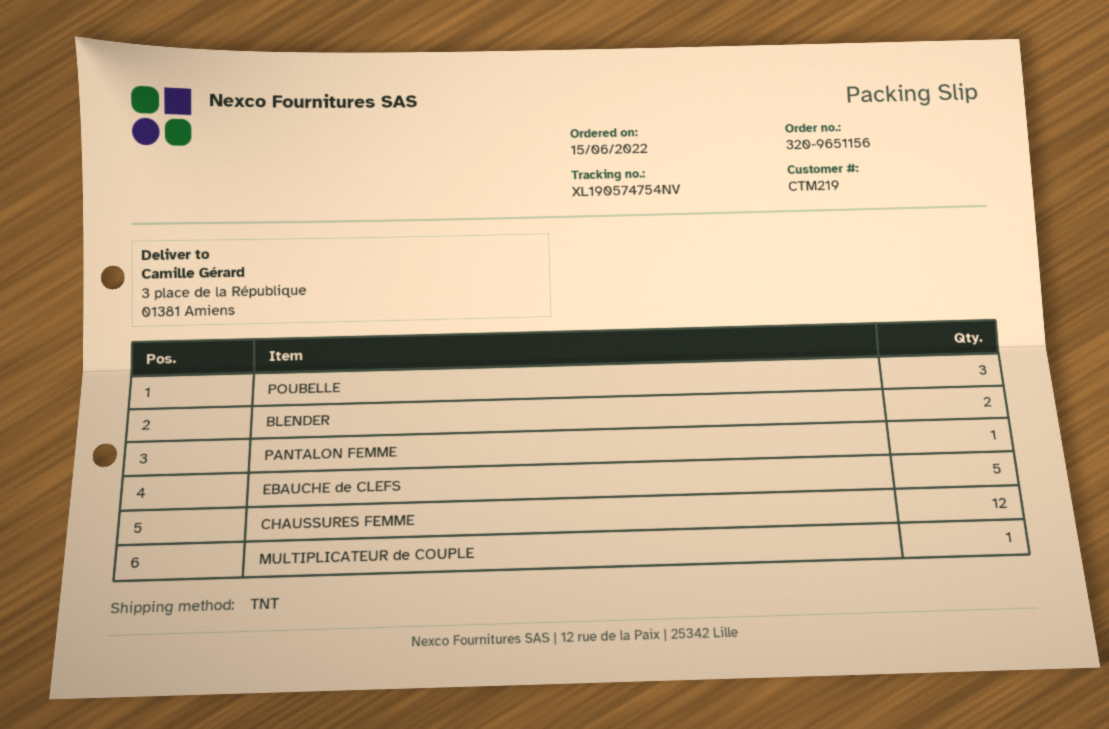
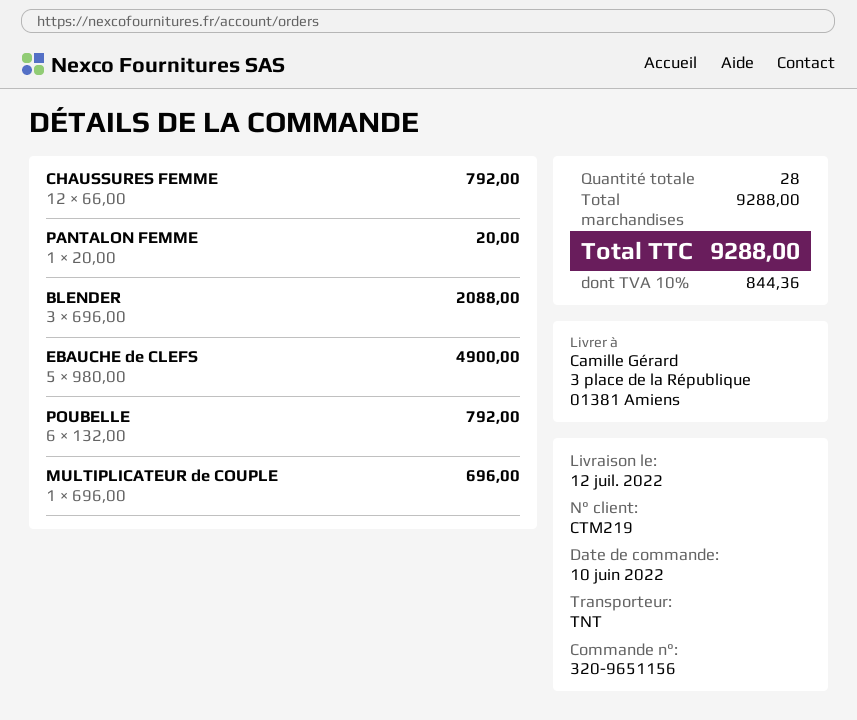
order date: 2022-06-15 -> 2022-06-10
POUBELLE: 3 -> 6
BLENDER: 2 -> 3

